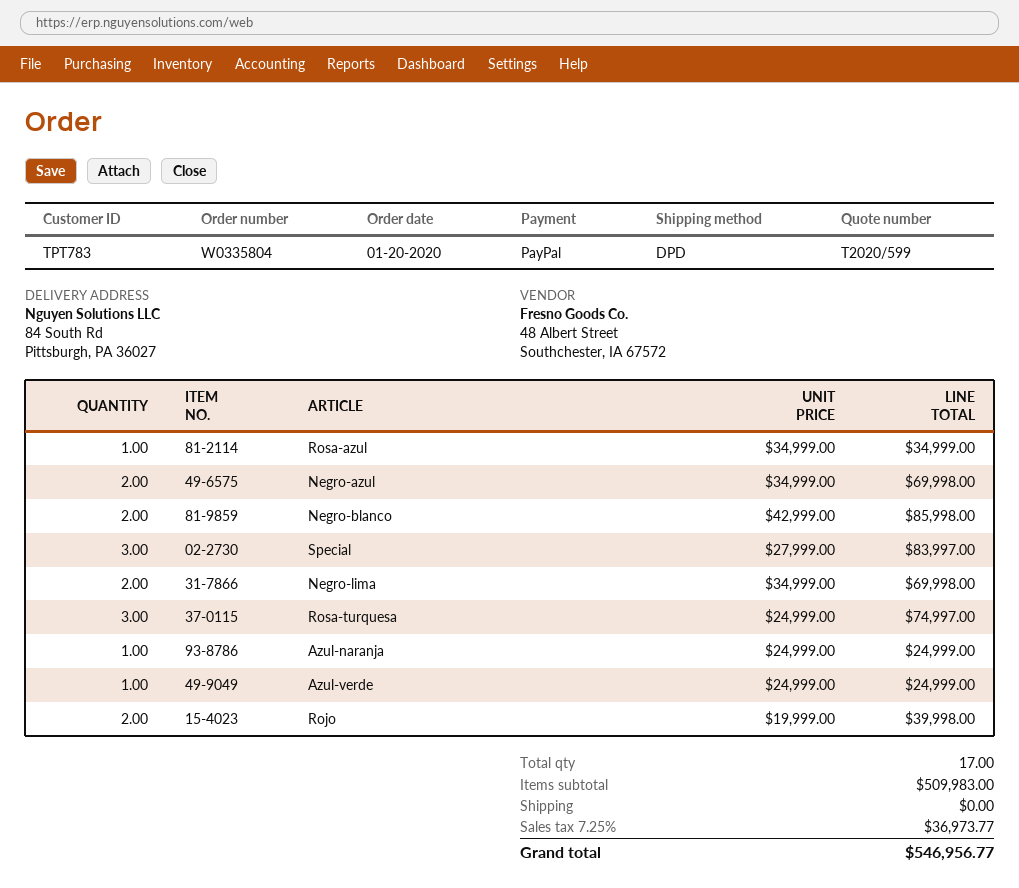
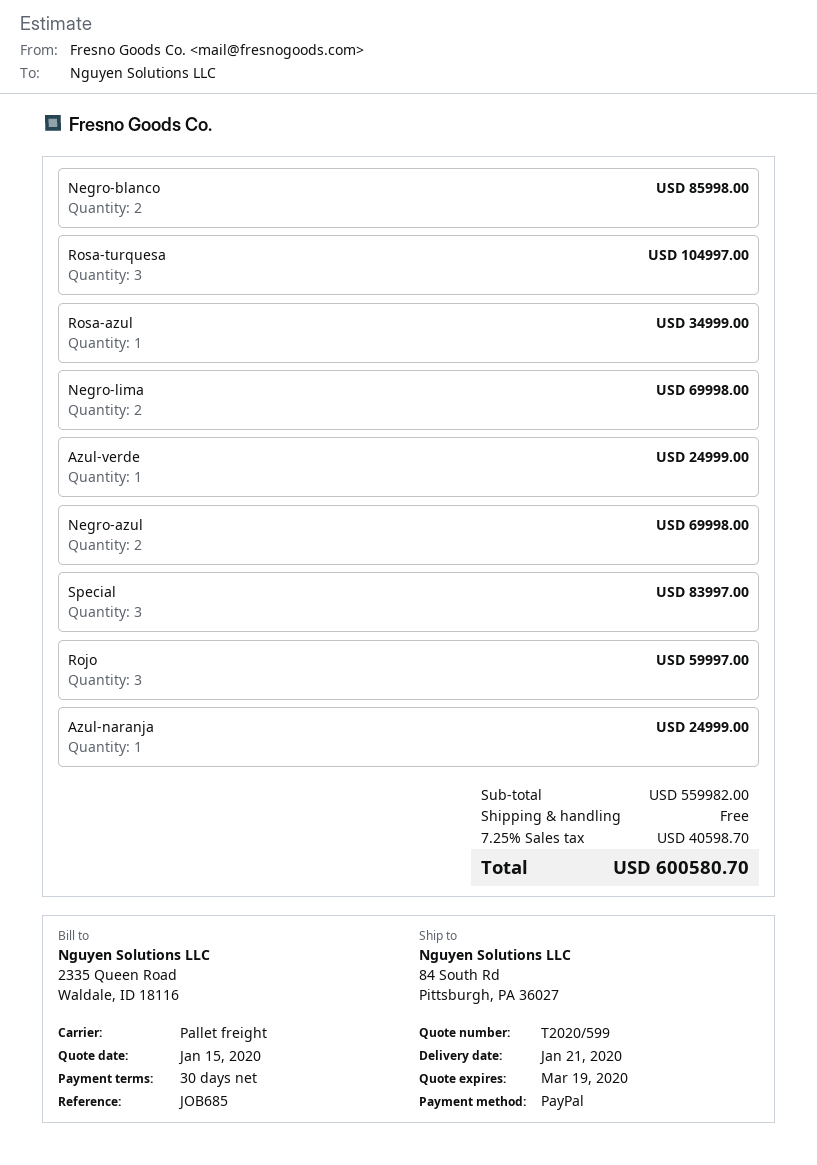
shipping method: DPD -> pallet freight
Rosa-turquesa: 3 for 74997.00 -> 3 for 104997.00
Rojo: 2 for 39998.00 -> 3 for 59997.00
subtotal: 509983.00 -> 559982.00
tax: 7.25% = 36973.77 -> 7.25% = 40598.70
total: 546956.77 -> 600580.70

